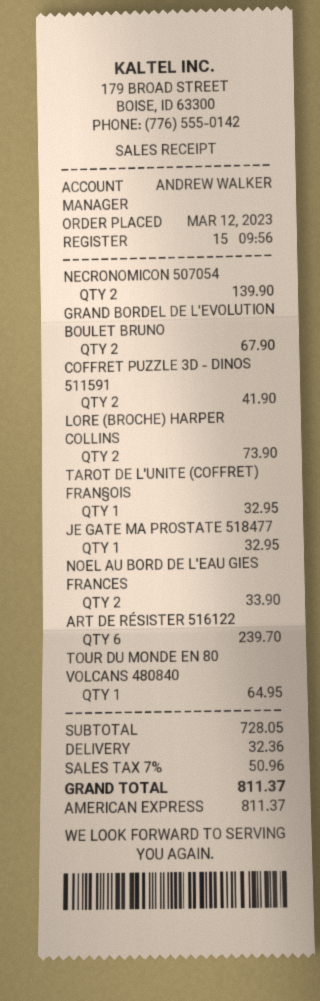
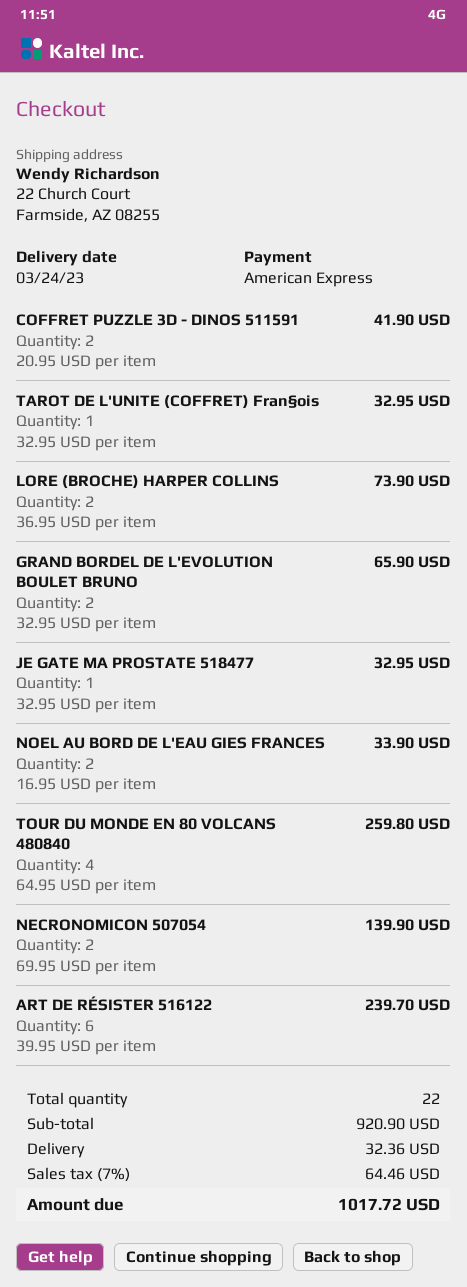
GRAND BORDEL DE L'EVOLUTION BOULET BRUNO: 2 for 67.90 -> 2 for 65.90
TOUR DU MONDE EN 80 VOLCANS 480840: 1 for 64.95 -> 4 for 259.80
subtotal: 728.05 -> 920.90
tax: 7% = 50.96 -> 7% = 64.46
total: 811.37 -> 1017.72

